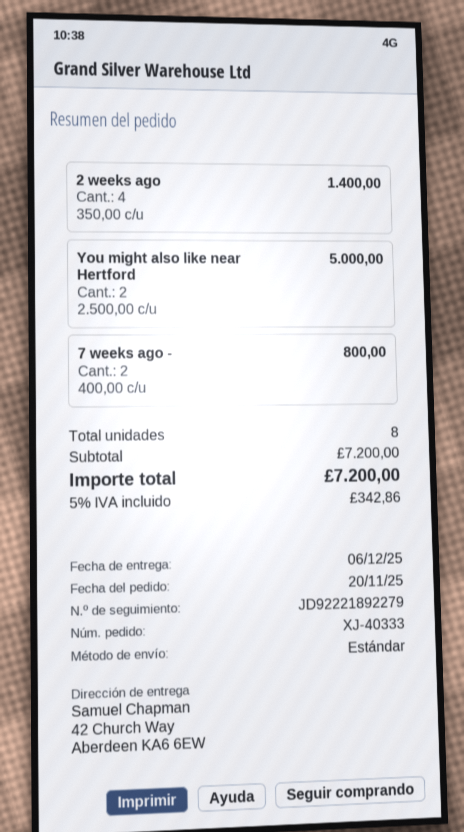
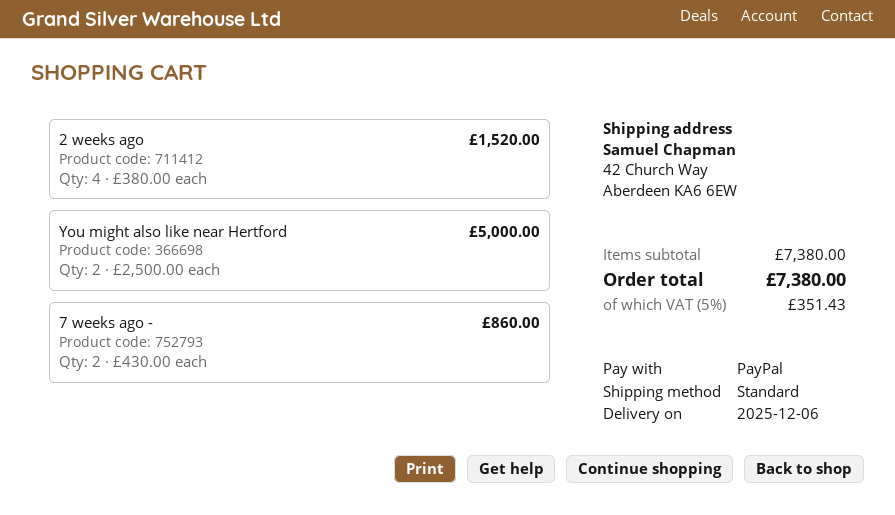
2 weeks ago: 4 x 350.00 = 1400.00 -> 4 x 380.00 = 1520.00
7 weeks ago -: 2 x 400.00 = 800.00 -> 2 x 430.00 = 860.00
subtotal: 7200.00 -> 7380.00
tax: 5% = 342.86 -> 5% = 351.43
total: 7200.00 -> 7380.00

